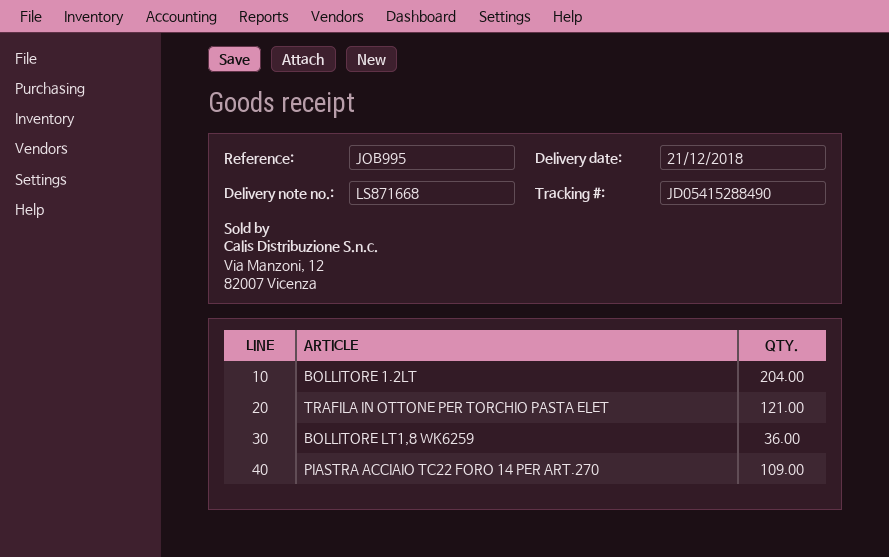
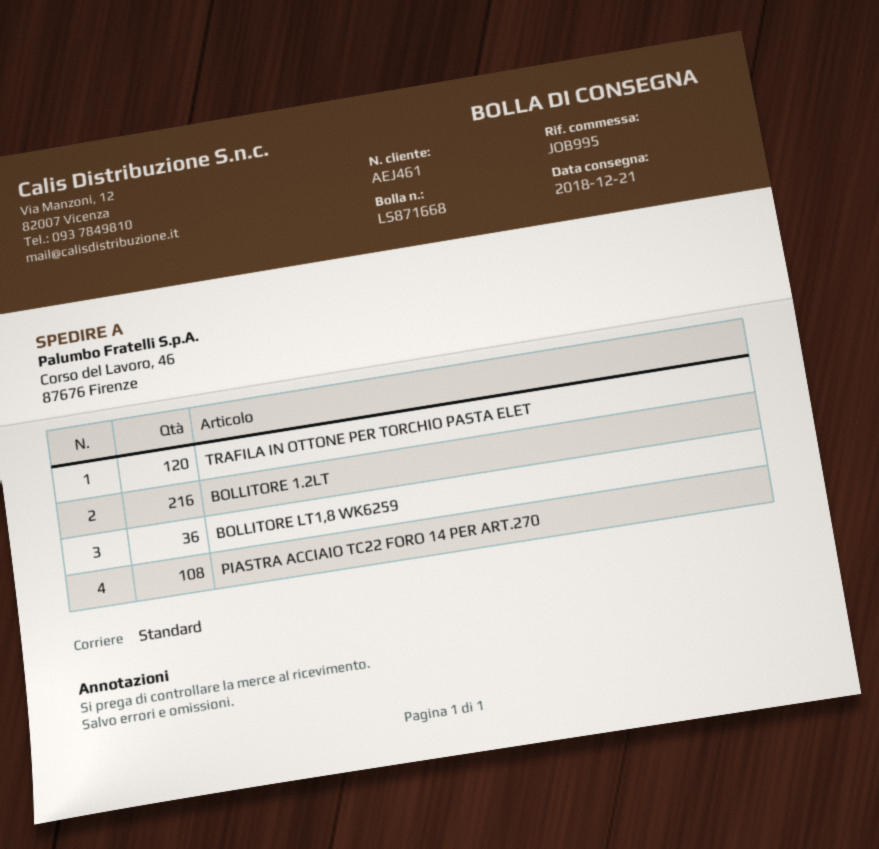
BOLLITORE 1.2LT: 204 -> 216
TRAFILA IN OTTONE PER TORCHIO PASTA ELET: 121 -> 120
PIASTRA ACCIAIO TC22 FORO 14 PER ART.270: 109 -> 108

